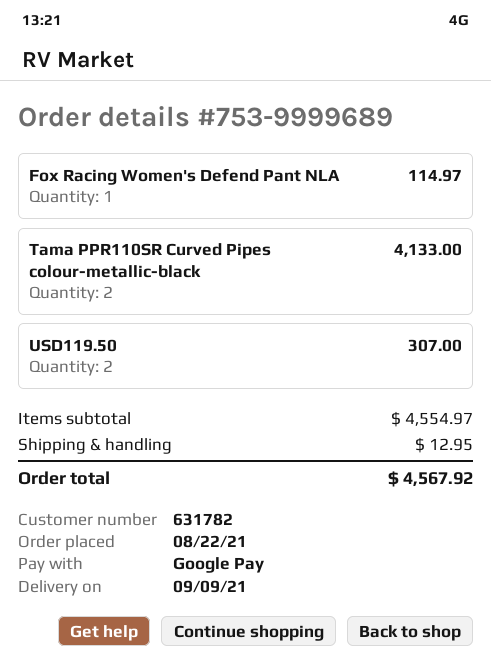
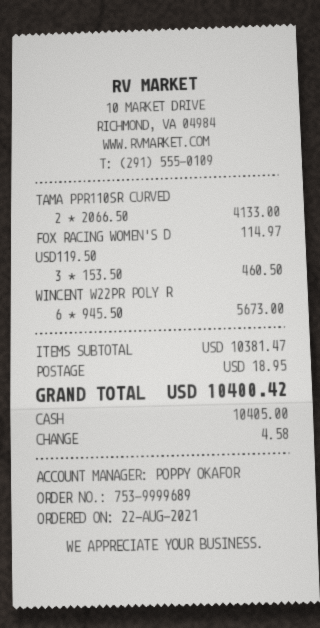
payment method: Google Pay -> cash
USD119.50: 2 for 307.00 -> 3 for 460.50
WINCENT W22PR POLY R: none -> 6 for 5673.00
subtotal: 4554.97 -> 10381.47
shipping: 12.95 -> 18.95
total: 4567.92 -> 10400.42

